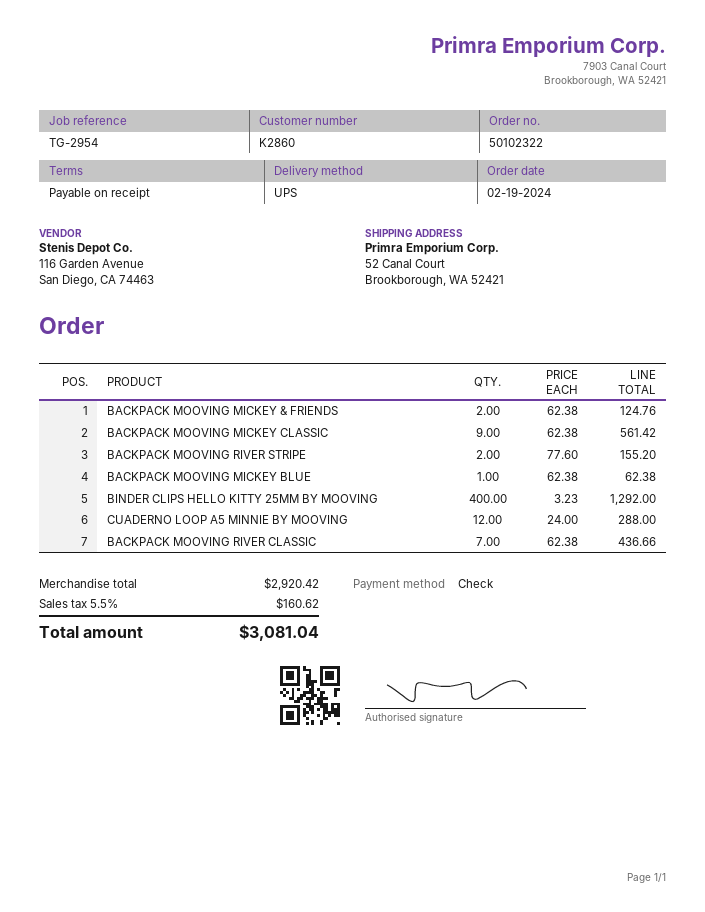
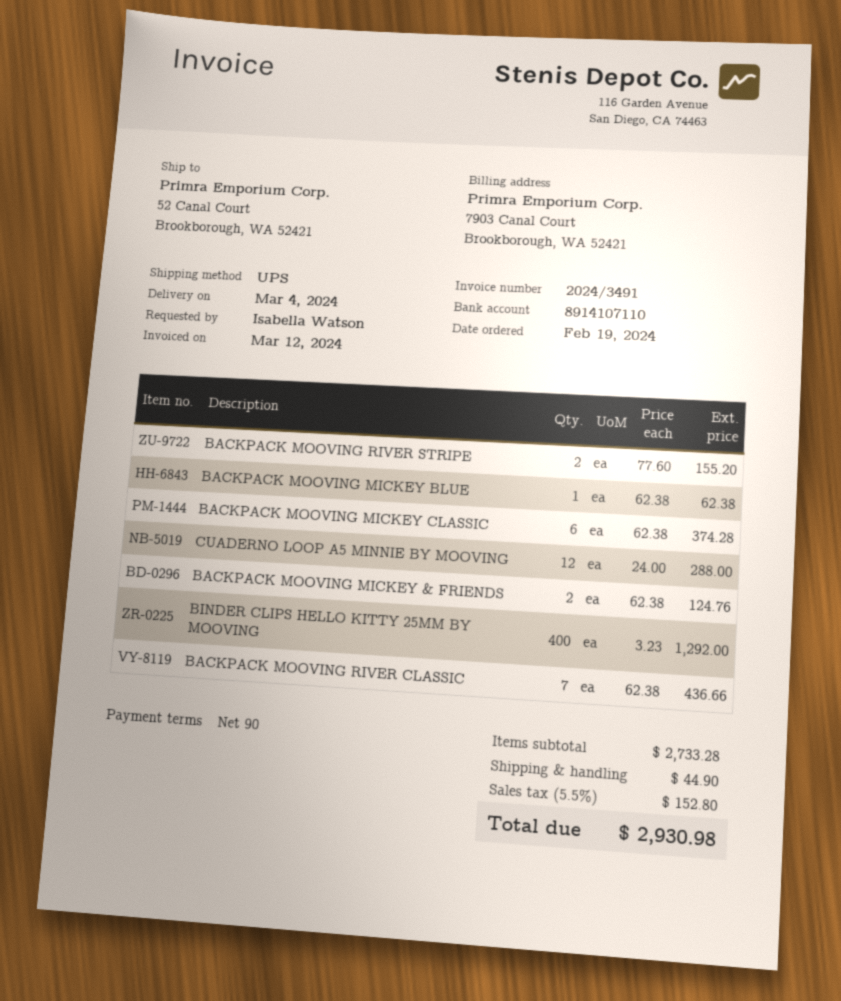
payment terms: on receipt -> 90 days
BACKPACK MOOVING MICKEY CLASSIC: 9 x 62.38 = 561.42 -> 6 x 62.38 = 374.28
subtotal: 2920.42 -> 2733.28
shipping: none -> 44.90
tax: 5.5% = 160.62 -> 5.5% = 152.80
total: 3081.04 -> 2930.98

